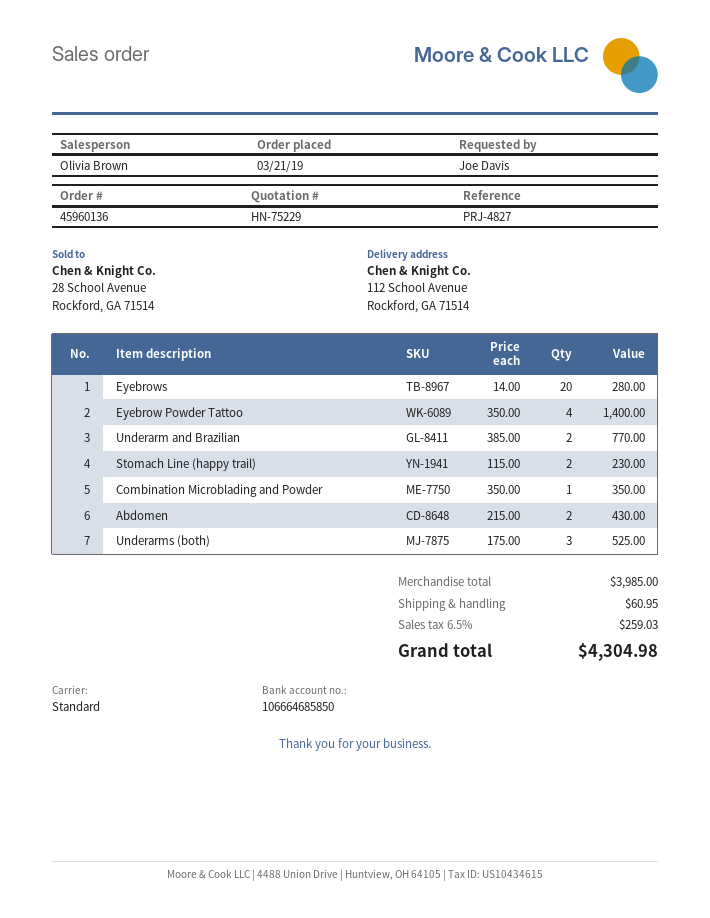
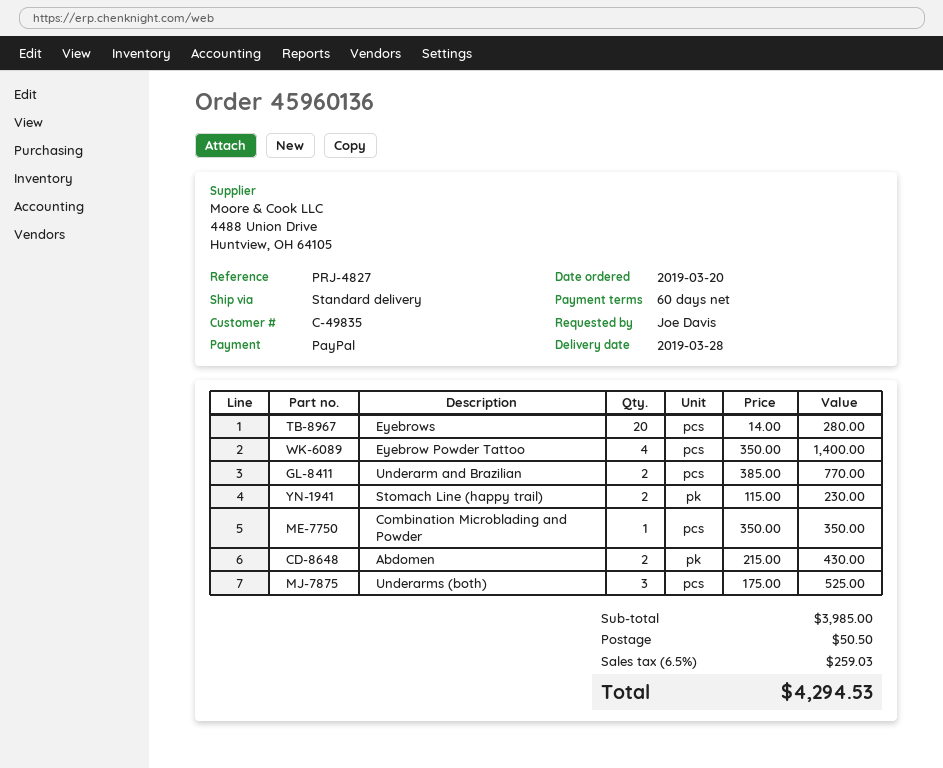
order date: 2019-03-21 -> 2019-03-20
shipping: 60.95 -> 50.50
total: 4304.98 -> 4294.53

